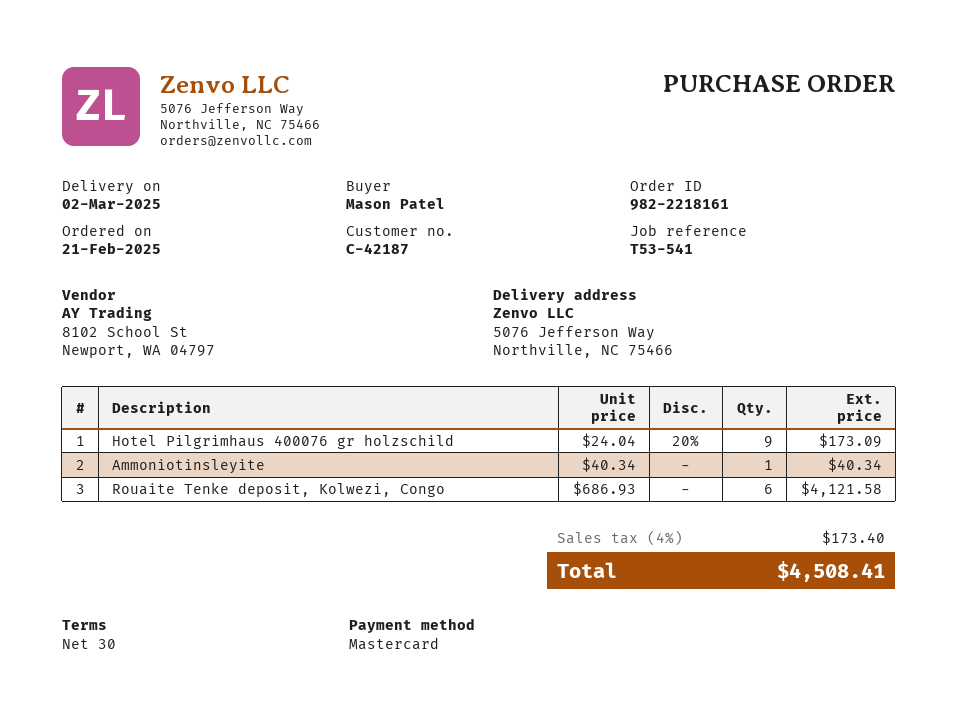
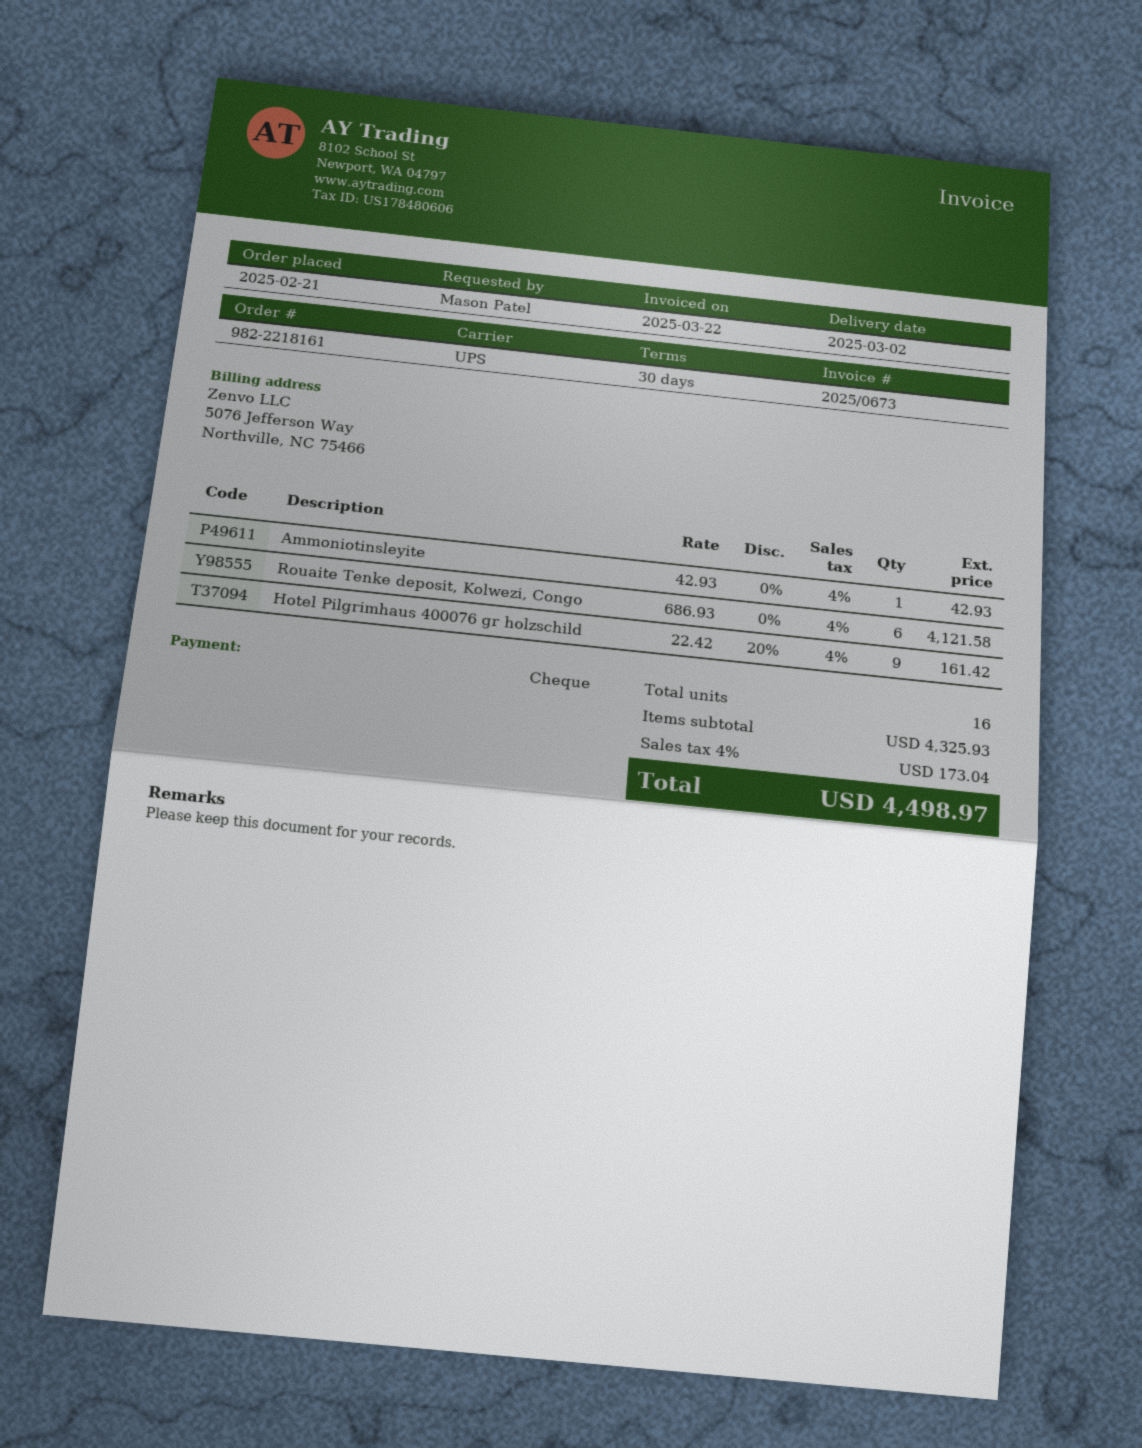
payment method: Mastercard -> cheque
Hotel Pilgrimhaus 400076 gr holzschild: 9 x 24.04 - 20% = 173.09 -> 9 x 22.42 - 20% = 161.42
Ammoniotinsleyite: 1 x 40.34 = 40.34 -> 1 x 42.93 = 42.93
tax: 4% = 173.40 -> 4% = 173.04
total: 4508.41 -> 4498.97

